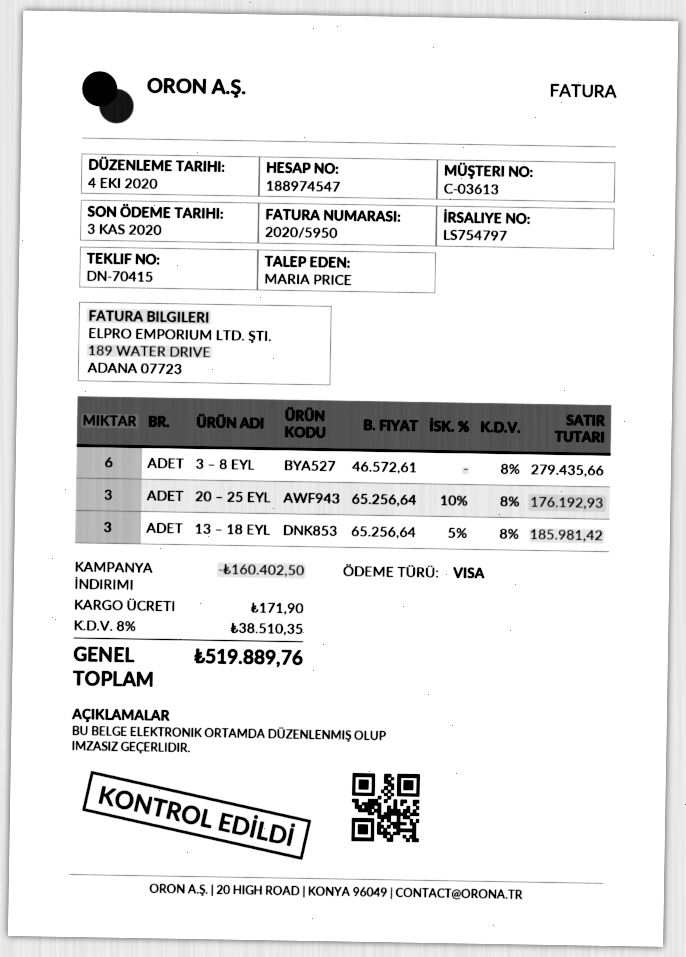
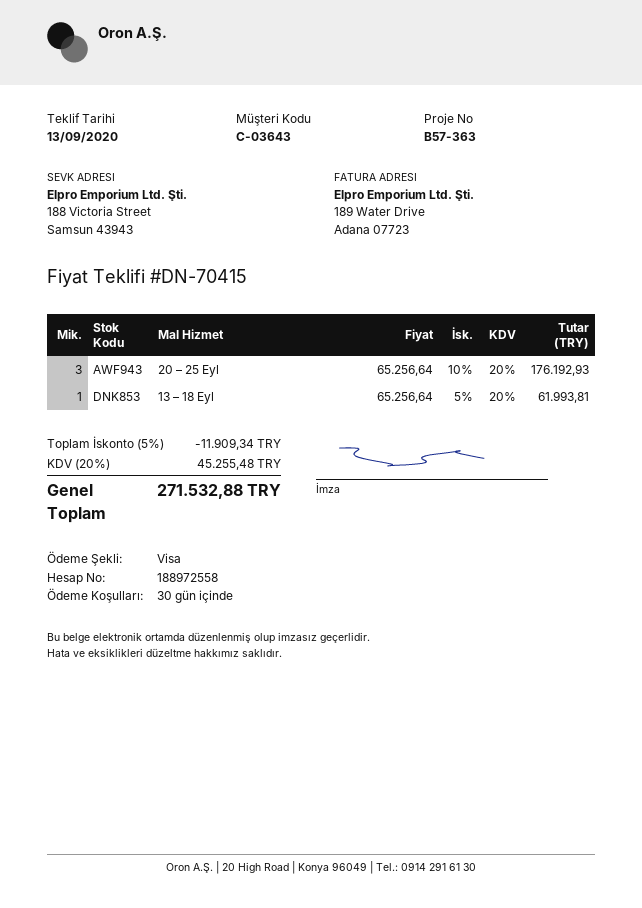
customer number: C-03613 -> C-03643
bank account: 188974547 -> 188972558
3 – 8 EYL: 6 x 46572.61 = 279435.66 -> none
13 – 18 EYL: 3 x 65256.64 - 5% = 185981.42 -> 1 x 65256.64 - 5% = 61993.81
discount: 160402.50 -> 11909.34
shipping: 171.90 -> none
tax: 8% = 38510.35 -> 20% = 45255.48
total: 519889.76 -> 271532.88

